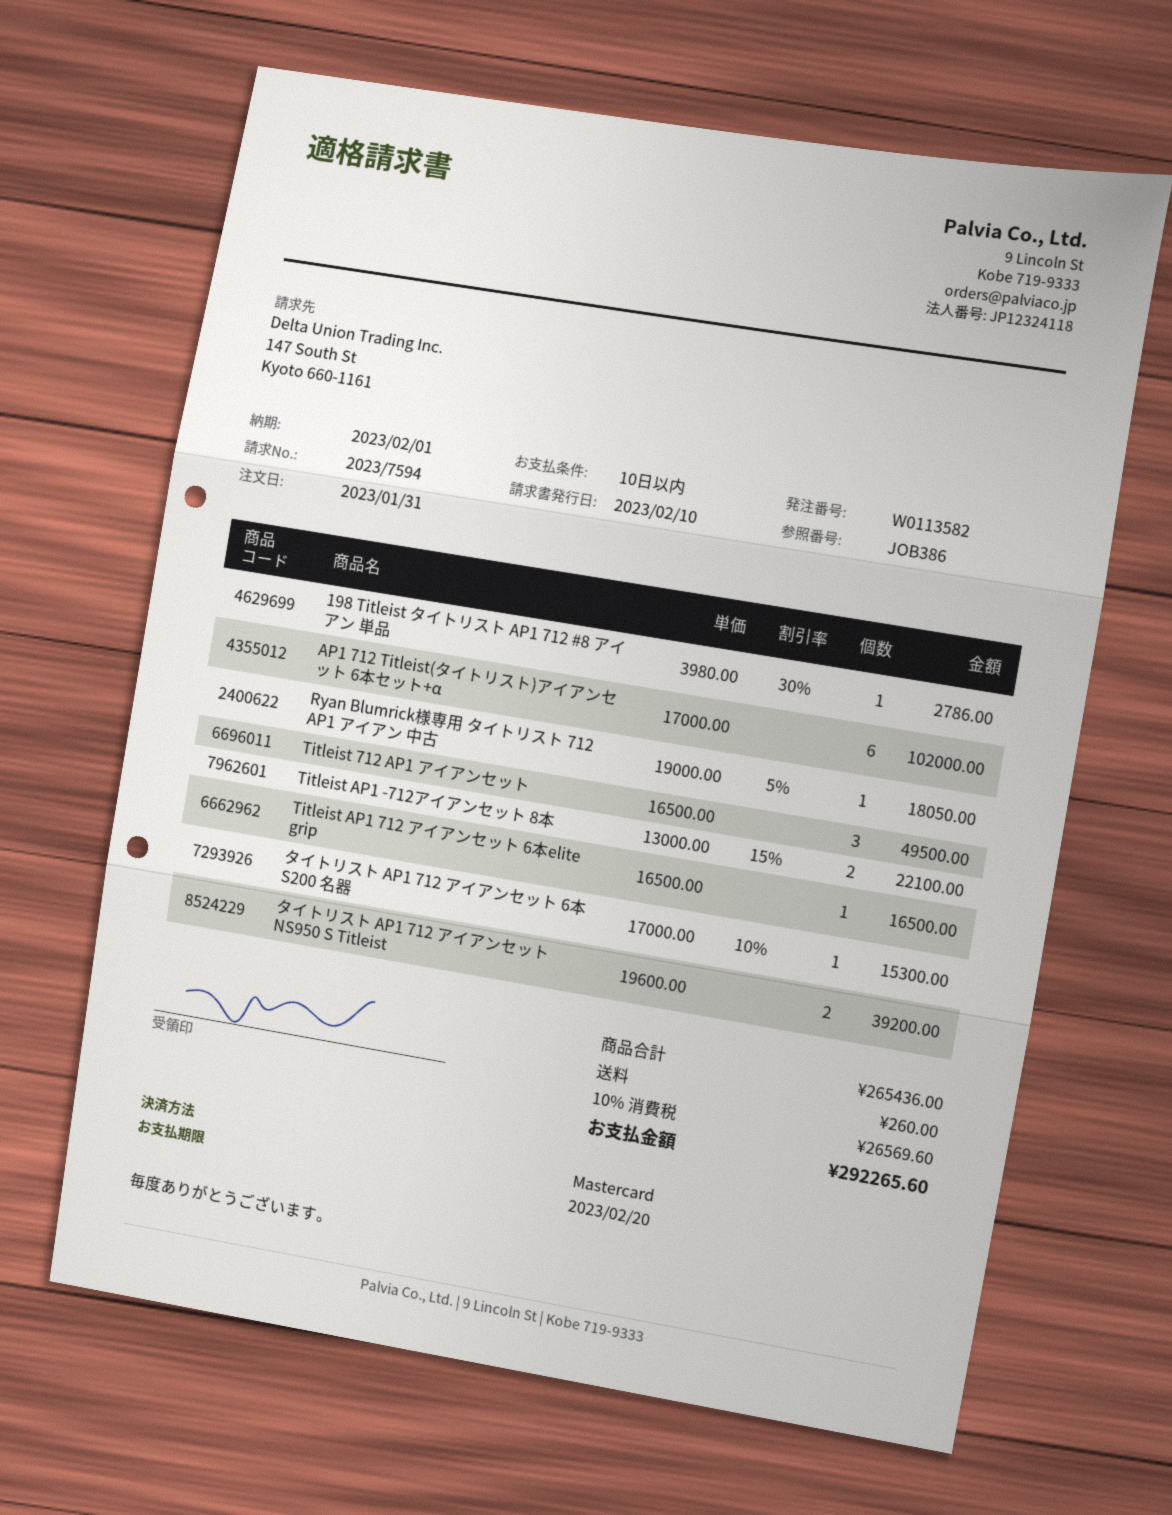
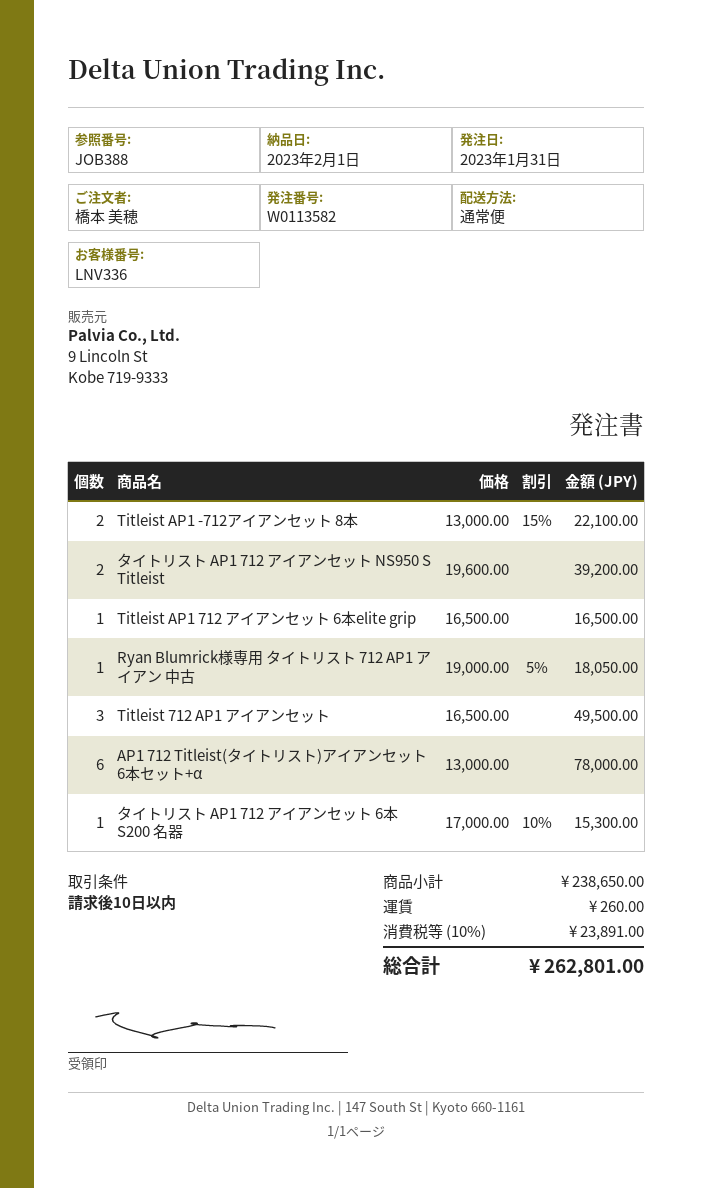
reference: JOB386 -> JOB388
198 Titleist タイトリスト AP1 712 #8 アイアン 単品: 1 x 3980.00 - 30% = 2786.00 -> none
AP1 712 Titleist(タイトリスト)アイアンセット 6本セット+α: 6 x 17000.00 = 102000.00 -> 6 x 13000.00 = 78000.00
subtotal: 265436.00 -> 238650.00
tax: 10% = 26569.60 -> 10% = 23891.00
total: 292265.60 -> 262801.00

